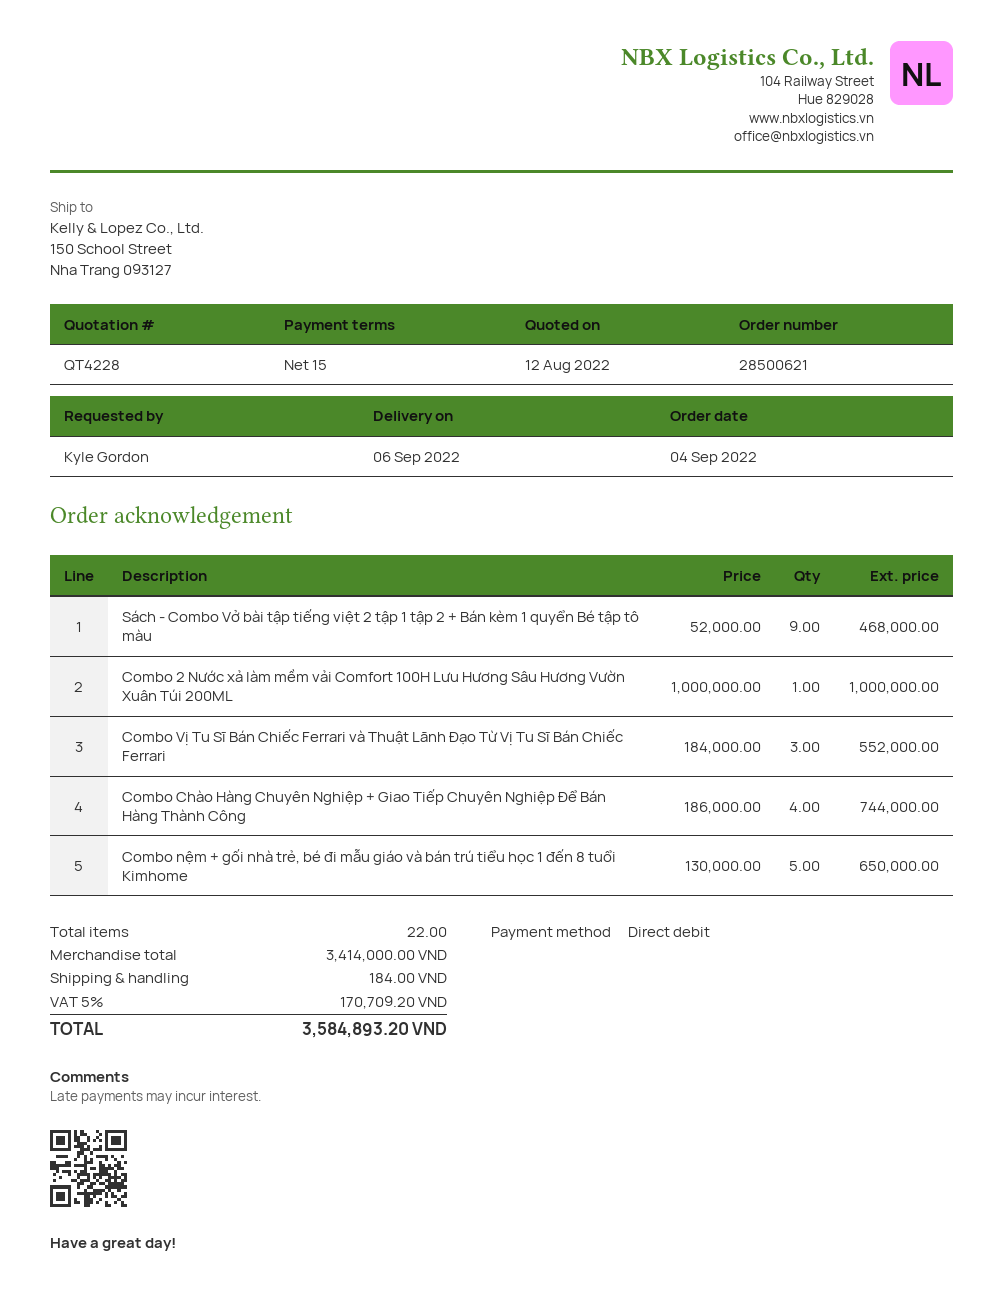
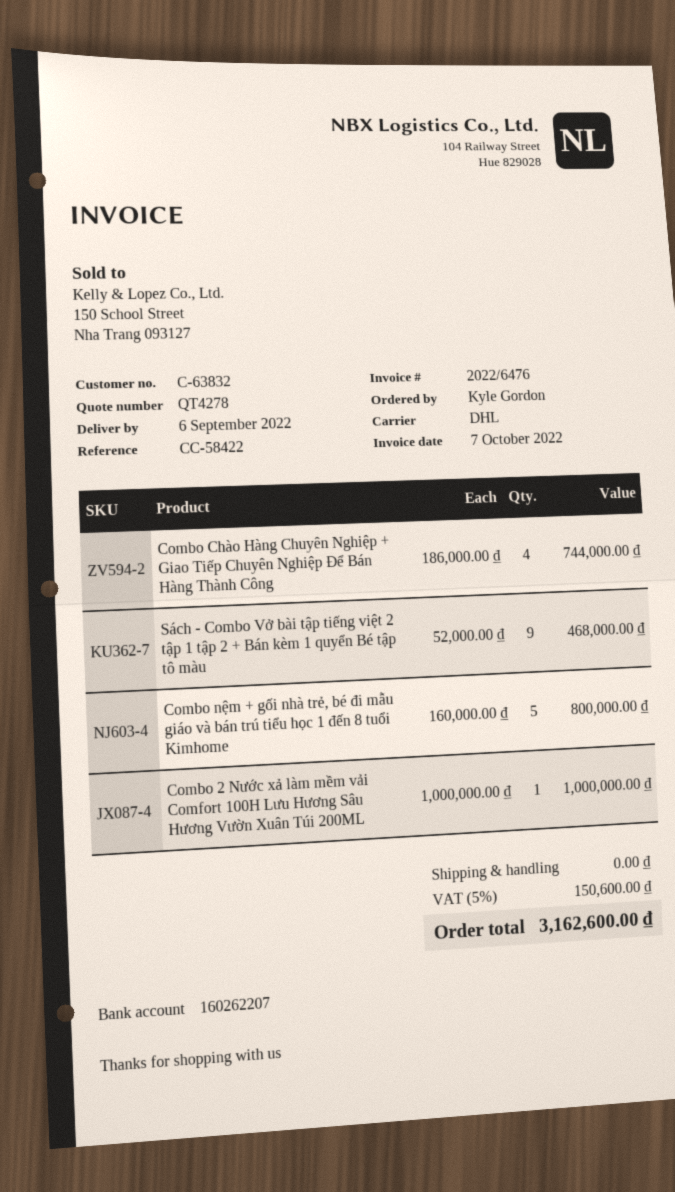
quote number: QT4228 -> QT4278
Combo Vị Tu Sĩ Bán Chiếc Ferrari và Thuật Lãnh Đạo Từ Vị Tu Sĩ Bán Chiếc Ferrari: 3 x 184000.00 = 552000.00 -> none
Combo nệm + gối nhà trẻ, bé đi mẫu giáo và bán trú tiểu học 1 đến 8 tuổi Kimhome: 5 x 130000.00 = 650000.00 -> 5 x 160000.00 = 800000.00
shipping: 184.00 -> 0.00
tax: 5% = 170709.20 -> 5% = 150600.00
total: 3584893.20 -> 3162600.00

